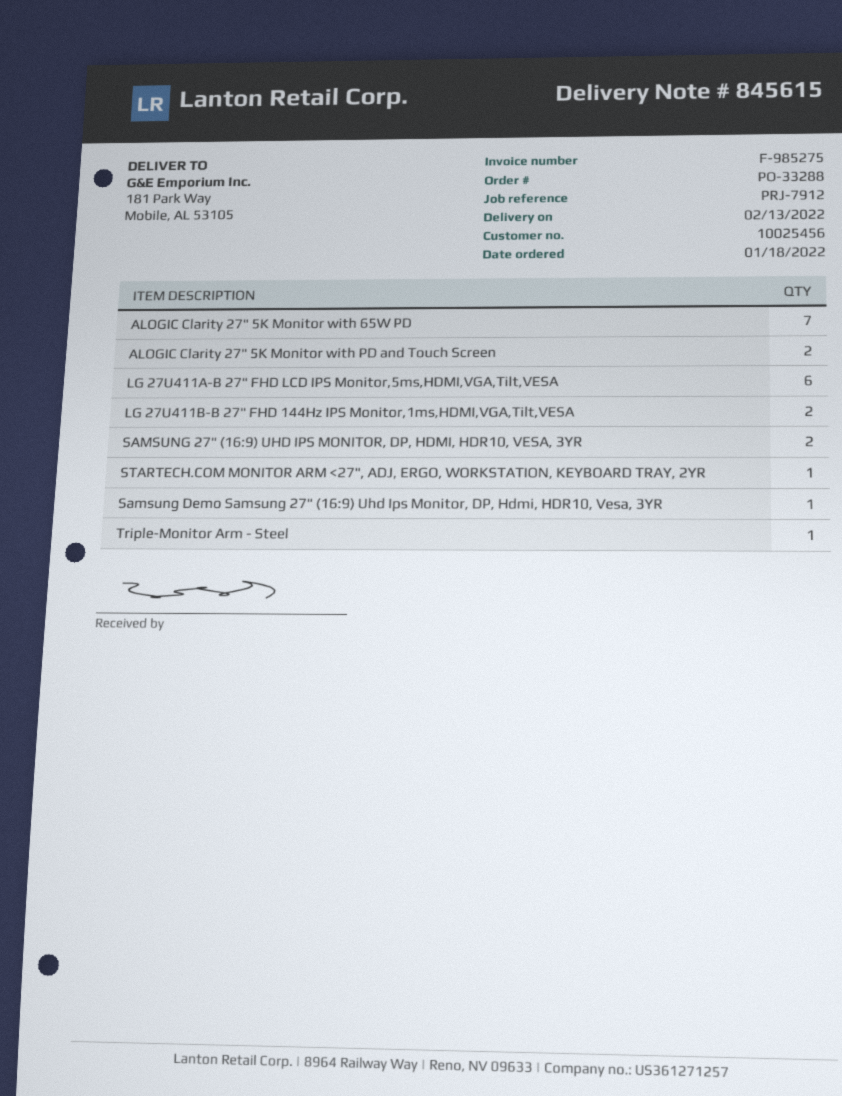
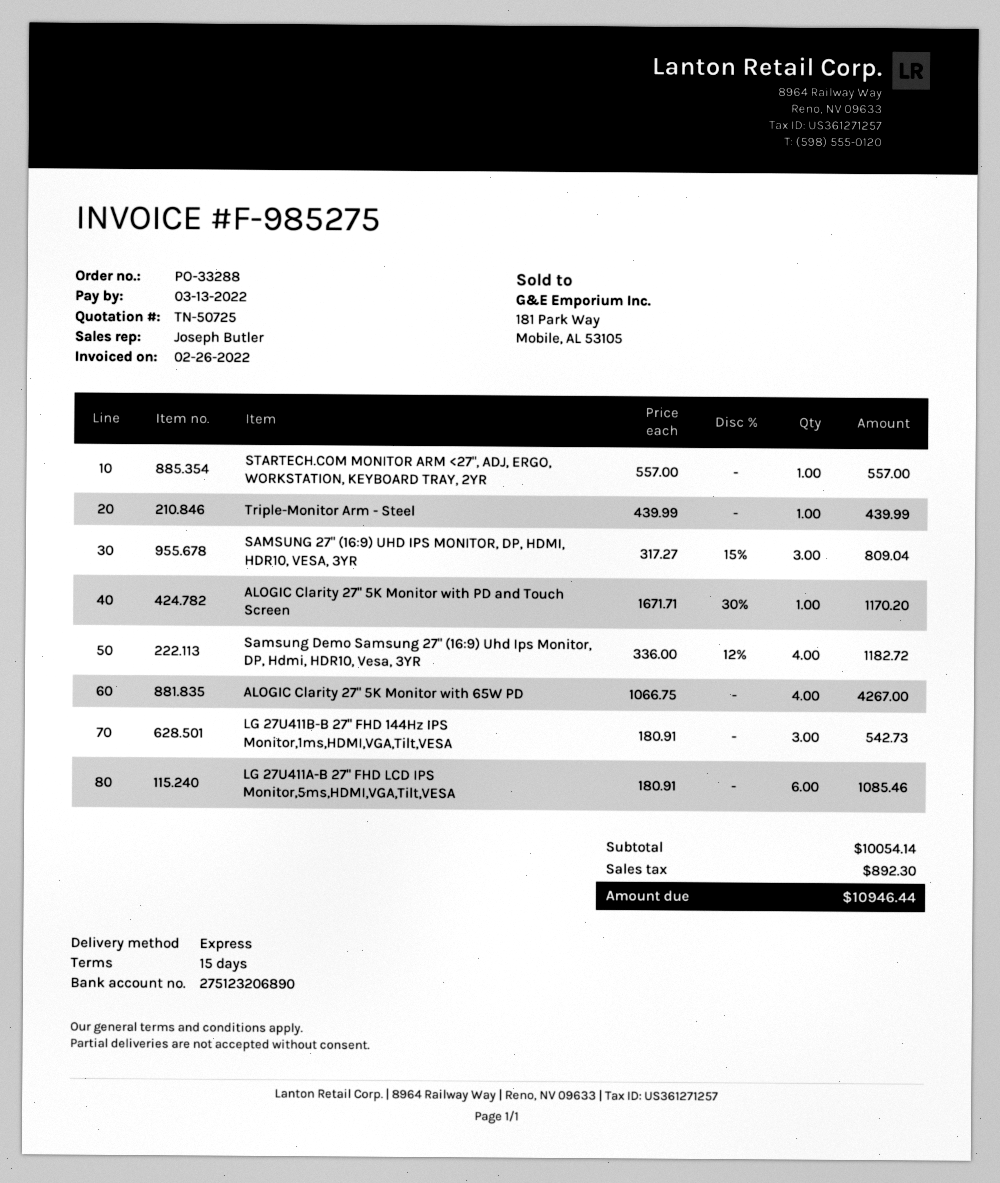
ALOGIC Clarity 27" 5K Monitor with 65W PD: 7 -> 4
ALOGIC Clarity 27" 5K Monitor with PD and Touch Screen: 2 -> 1
LG 27U411B-B 27" FHD 144Hz IPS Monitor,1ms,HDMI,VGA,Tilt,VESA: 2 -> 3
SAMSUNG 27" (16:9) UHD IPS MONITOR, DP, HDMI, HDR10, VESA, 3YR: 2 -> 3
Samsung Demo Samsung 27" (16:9) Uhd Ips Monitor, DP, Hdmi, HDR10, Vesa, 3YR: 1 -> 4

